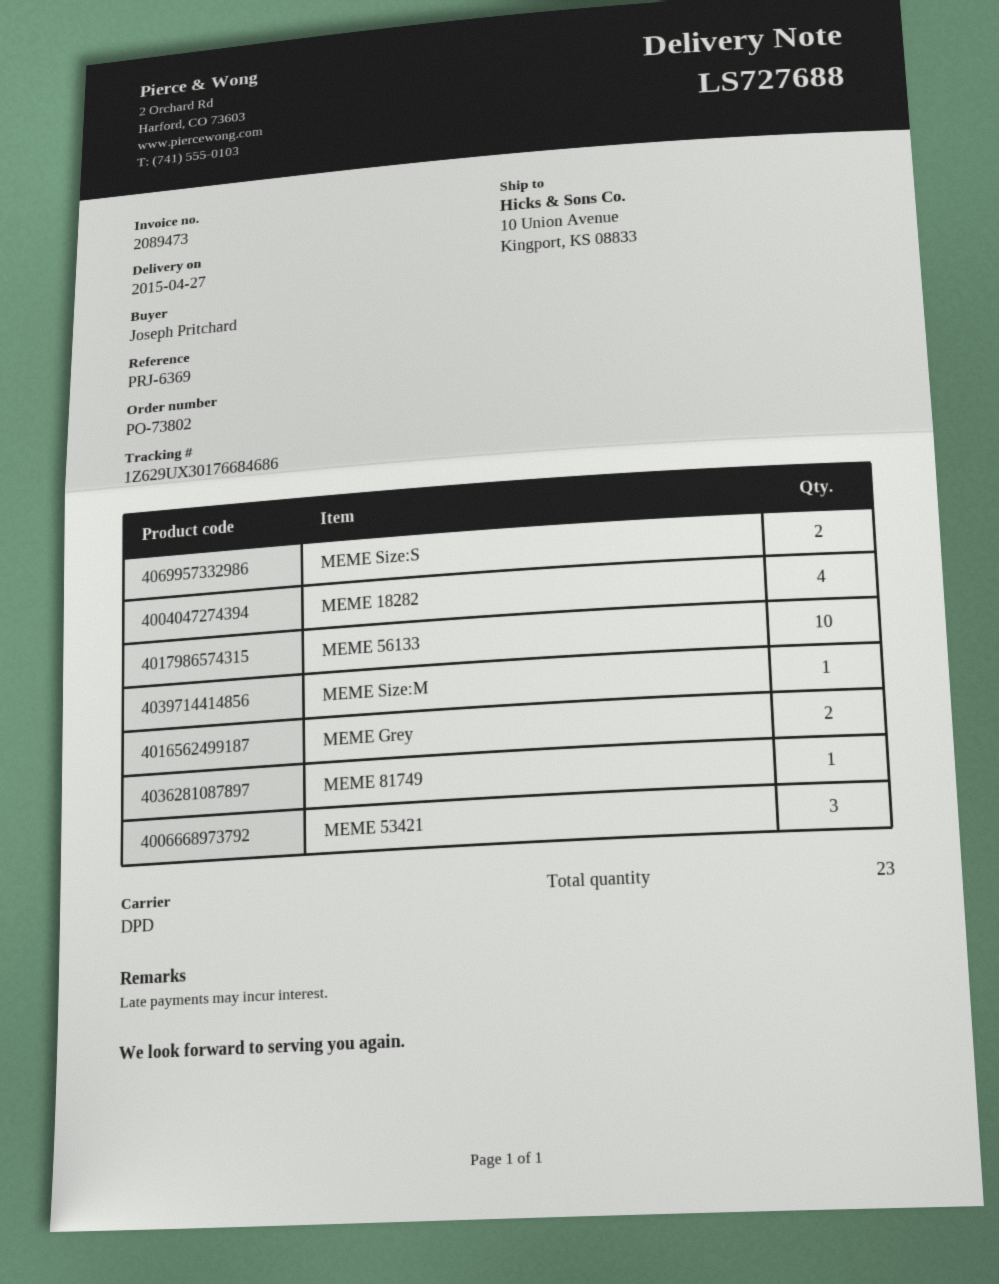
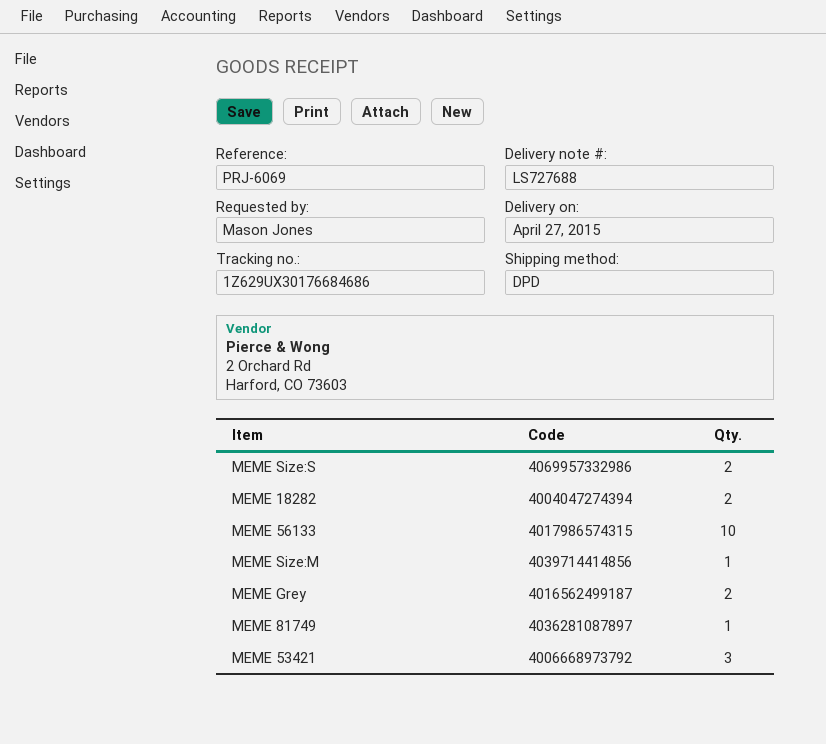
reference: PRJ-6369 -> PRJ-6069
ordered by: Joseph Pritchard -> Mason Jones
MEME 18282: 4 -> 2

